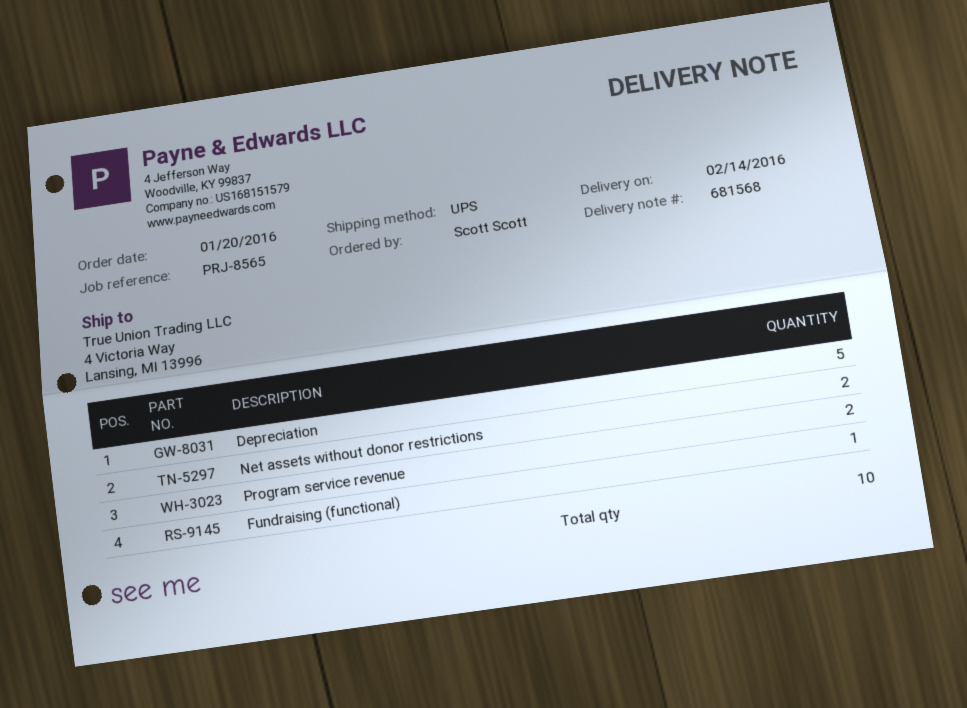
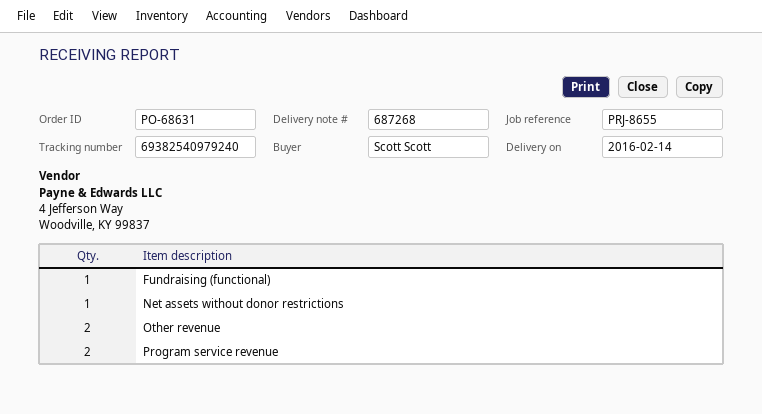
delivery note number: 681568 -> 687268
reference: PRJ-8565 -> PRJ-8655
Depreciation: 5 -> none
Net assets without donor restrictions: 2 -> 1
Other revenue: none -> 2

